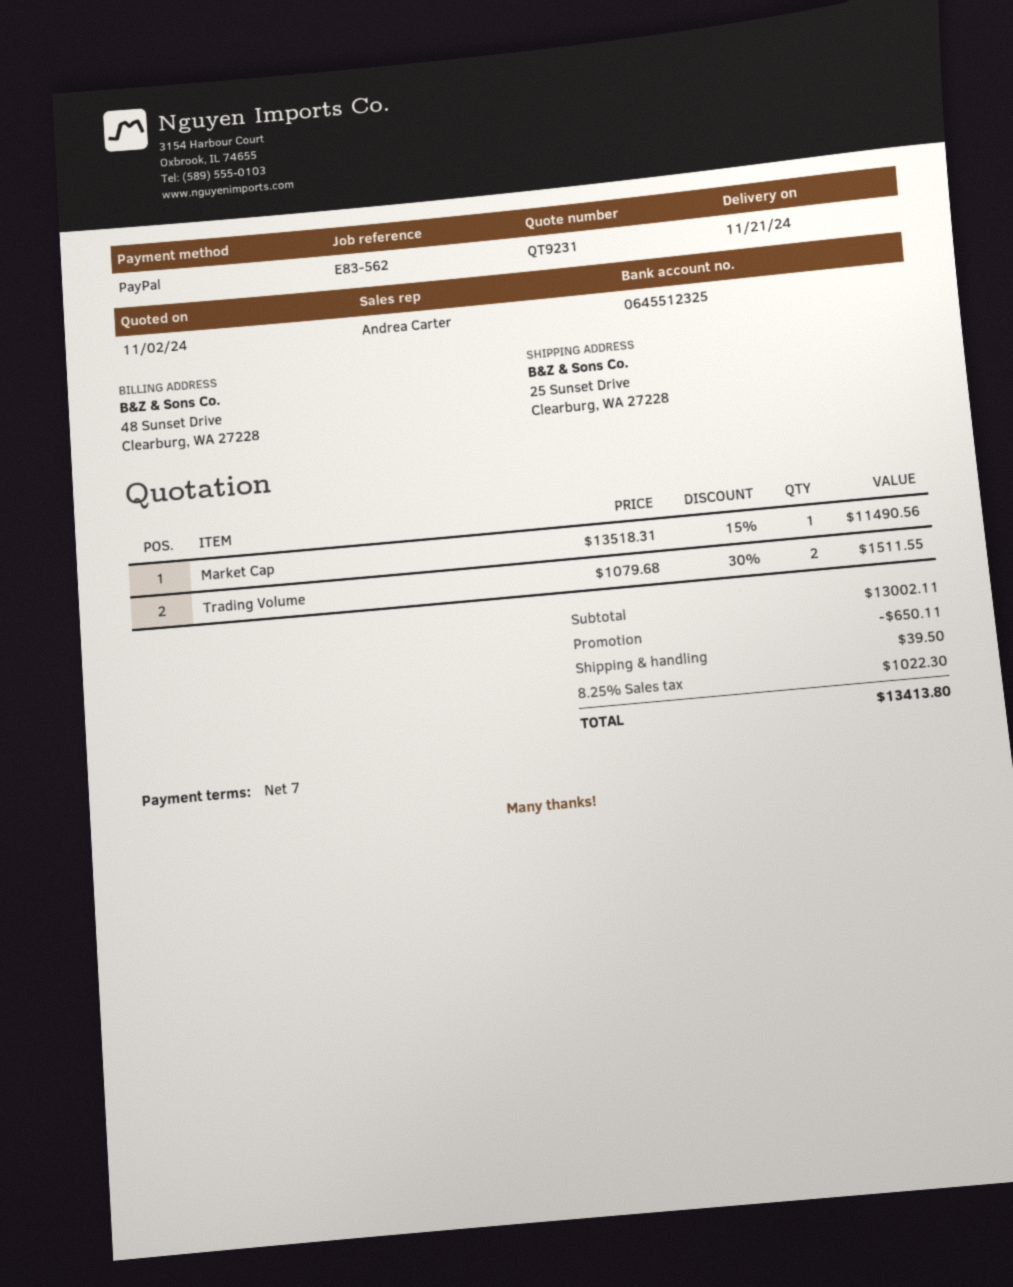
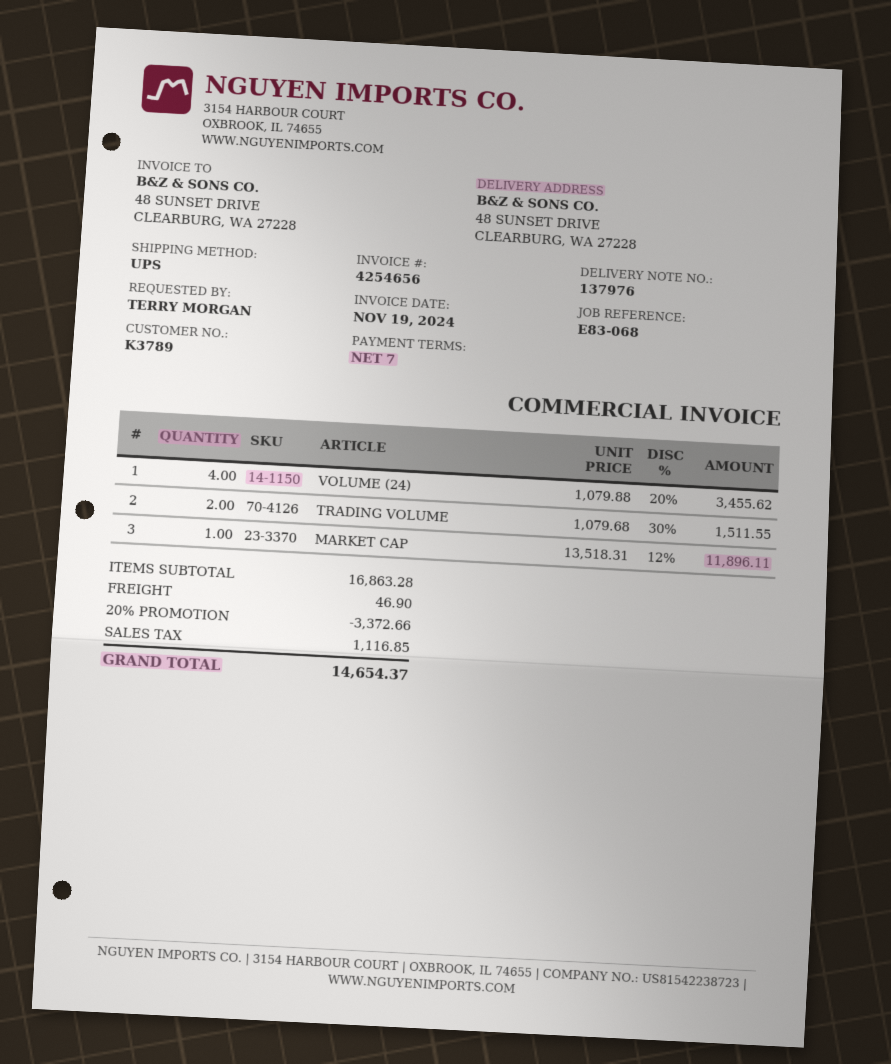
reference: E83-562 -> E83-068
ship to: 25 Sunset Drive, Clearburg, WA 27228 -> 48 SUNSET DRIVE, CLEARBURG, WA 27228
Market Cap: 1 x 13518.31 - 15% = 11490.56 -> 1 x 13518.31 - 12% = 11896.11
VOLUME (24): none -> 4 x 1079.88 - 20% = 3455.62
subtotal: 13002.11 -> 16863.28
discount: 650.11 -> 3372.66
shipping: 39.50 -> 46.90
tax: 1022.30 -> 1116.85
total: 13413.80 -> 14654.37

